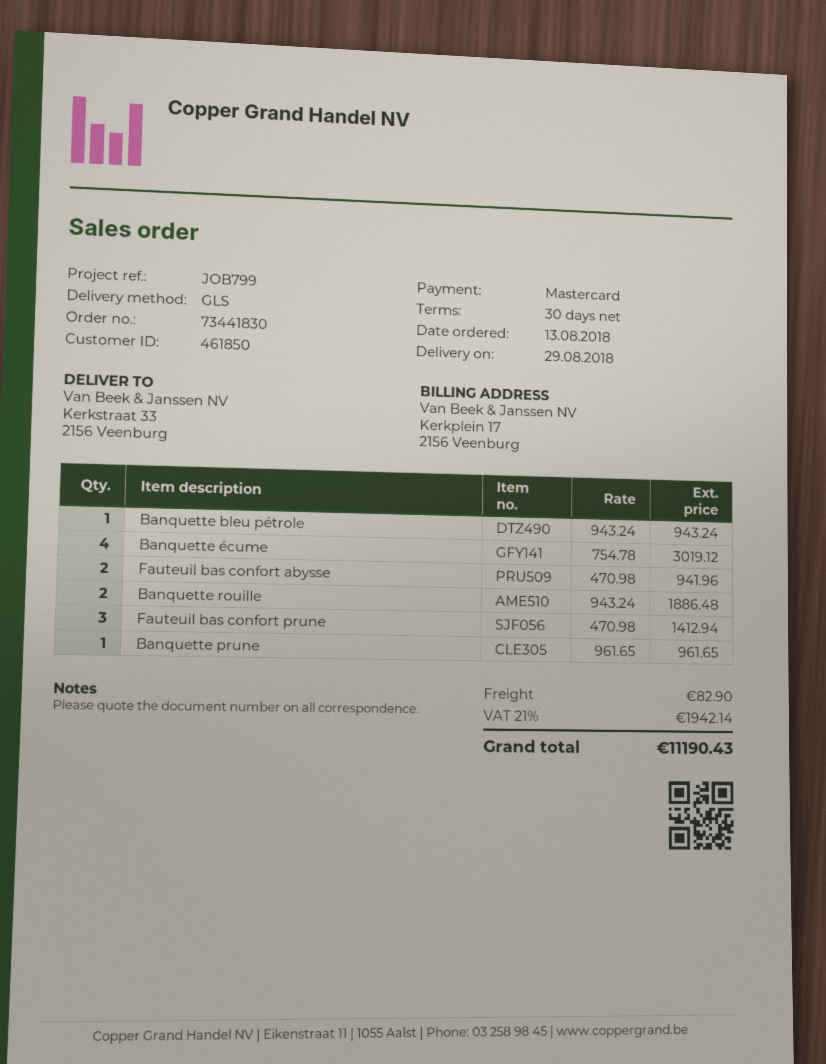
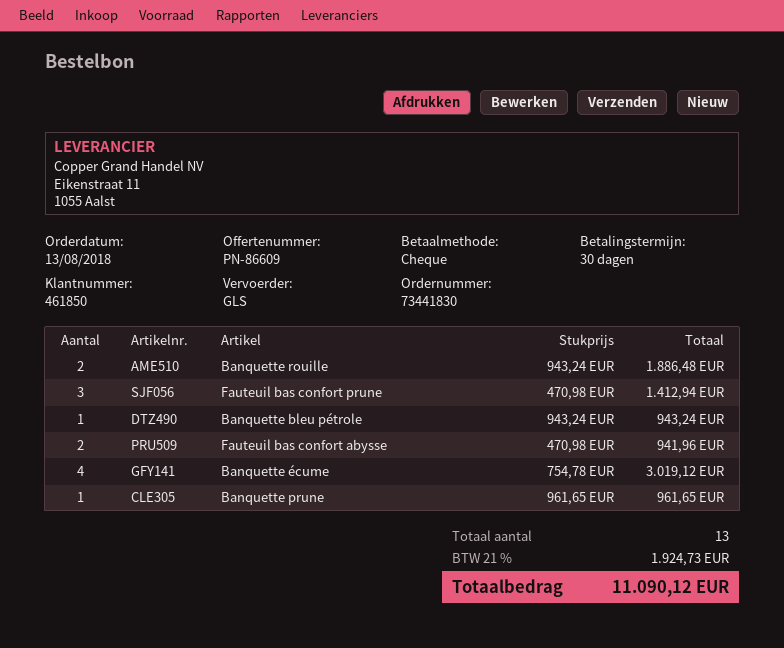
payment method: Mastercard -> cheque
shipping: 82.90 -> none
tax: 21% = 1942.14 -> 21% = 1924.73
total: 11190.43 -> 11090.12

